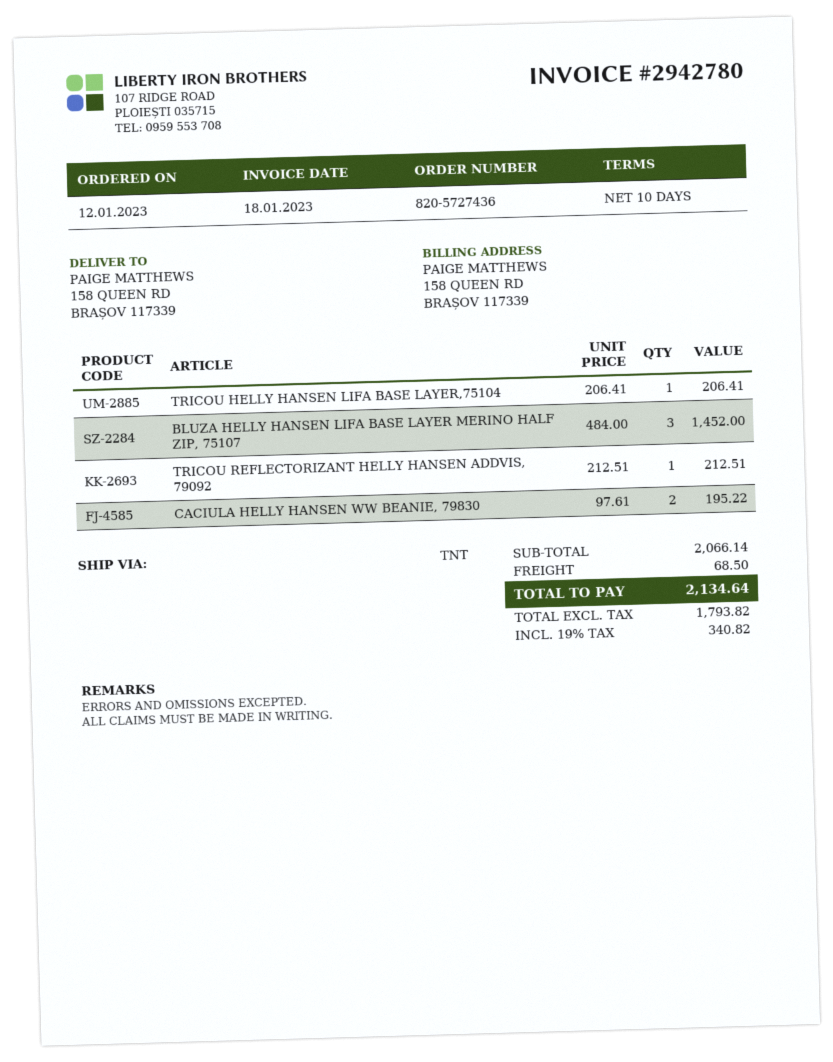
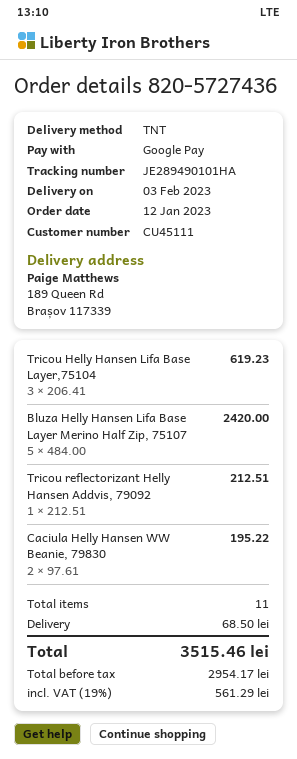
ship to: 158 QUEEN RD, BRAȘOV 117339 -> 189 Queen Rd, Brașov 117339
TRICOU HELLY HANSEN LIFA BASE LAYER,75104: 1 x 206.41 = 206.41 -> 3 x 206.41 = 619.23
BLUZA HELLY HANSEN LIFA BASE LAYER MERINO HALF ZIP, 75107: 3 x 484.00 = 1452.00 -> 5 x 484.00 = 2420.00
net: 1793.82 -> 2954.17
tax: 19% = 340.82 -> 19% = 561.29
total: 2134.64 -> 3515.46

